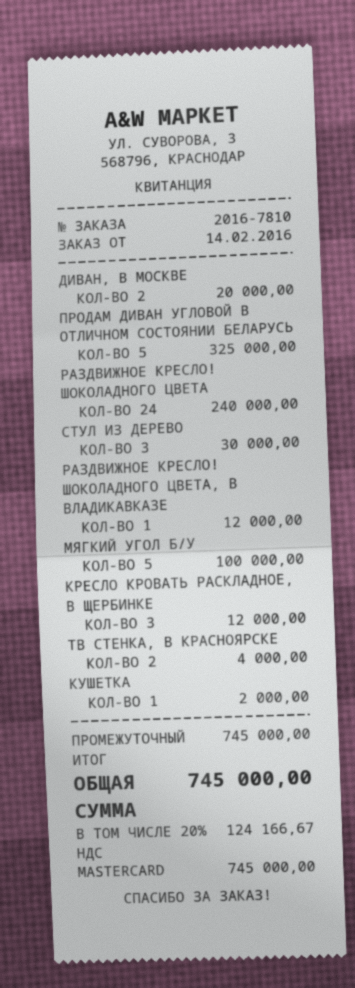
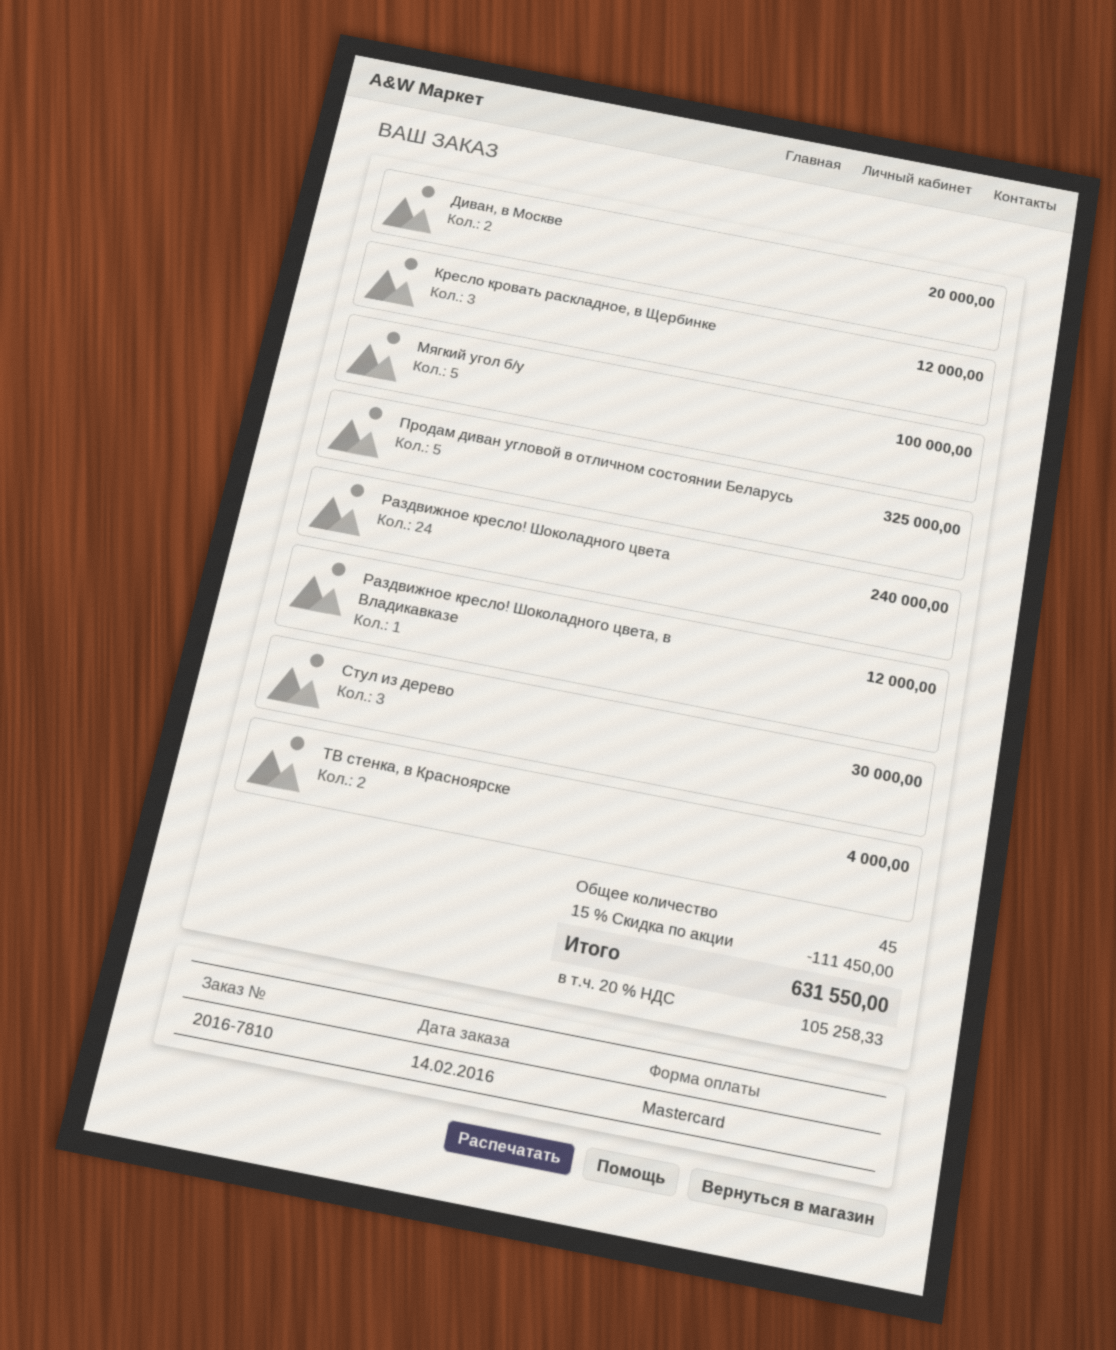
КУШЕТКА: 1 for 2000.00 -> none
discount: none -> 15% = 111450.00
tax: 20% = 124166.67 -> 20% = 105258.33
total: 745000.00 -> 631550.00

